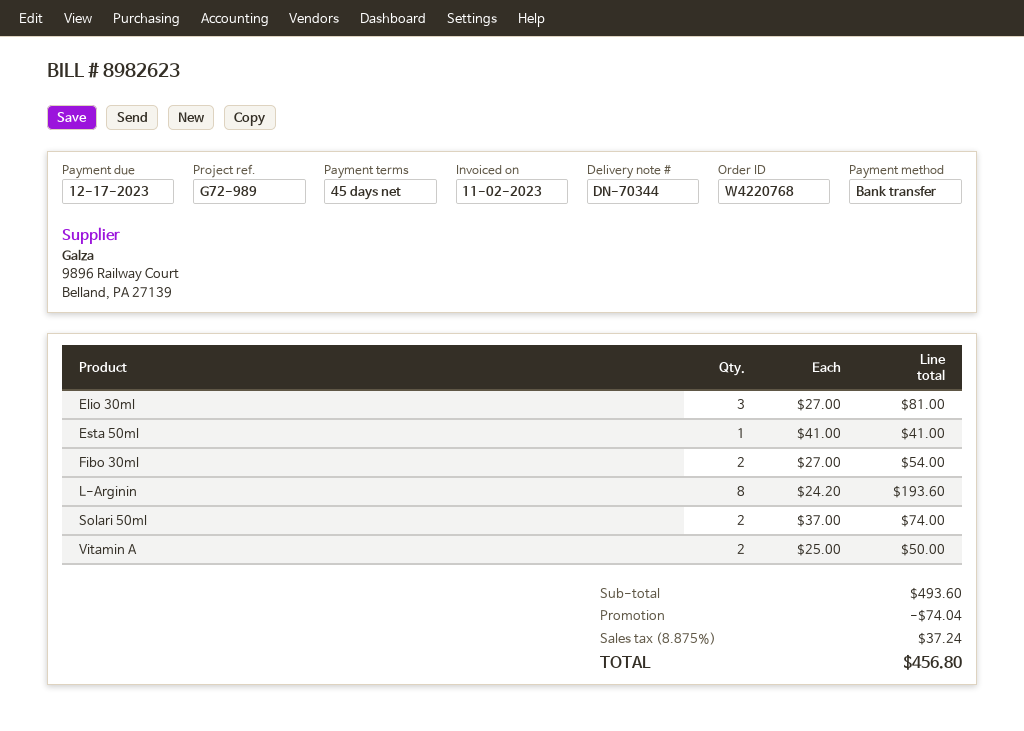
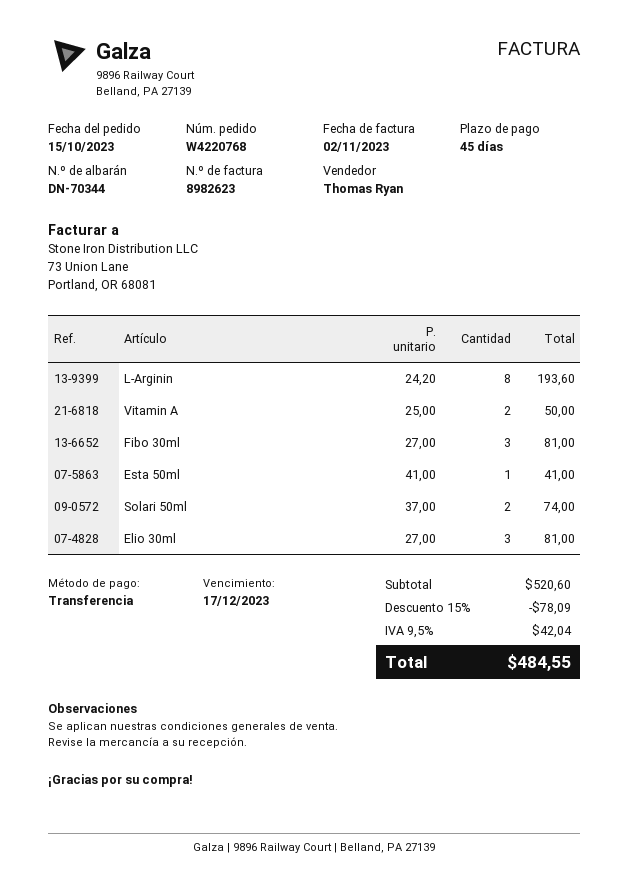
Fibo 30ml: 2 x 27.00 = 54.00 -> 3 x 27.00 = 81.00
subtotal: 493.60 -> 520.60
discount: 74.04 -> 78.09
tax: 8.875% = 37.24 -> 9.5% = 42.04
total: 456.80 -> 484.55

